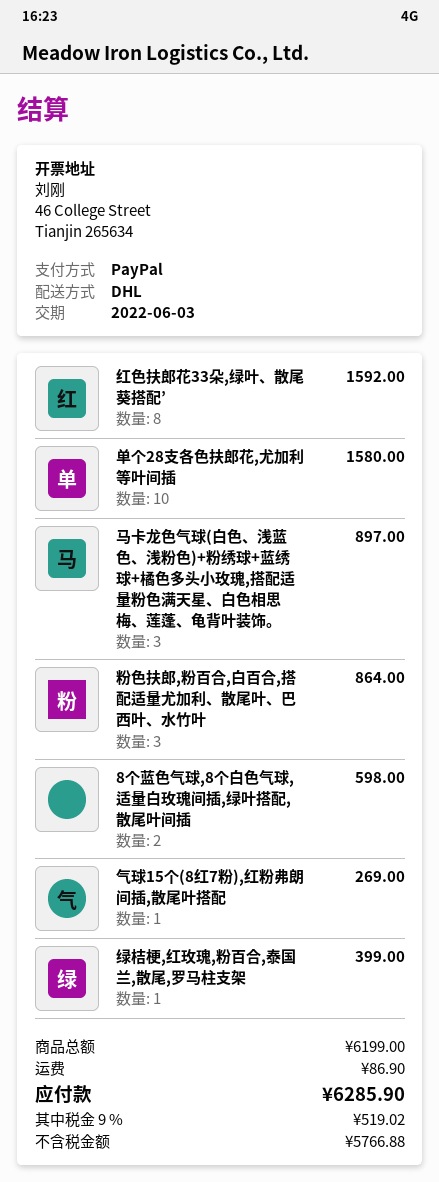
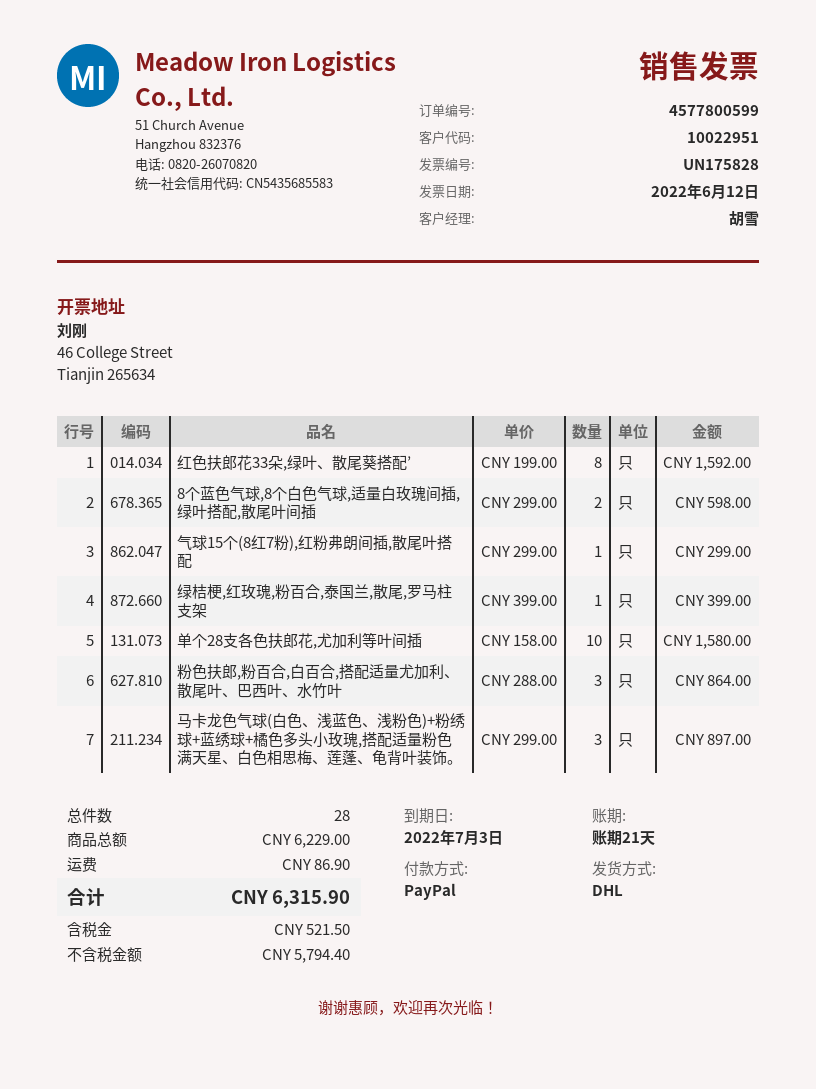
气球15个(8红7粉),红粉弗朗间插,散尾叶搭配: 1 for 269.00 -> 1 for 299.00
subtotal: 6199.00 -> 6229.00
net: 5766.88 -> 5794.40
tax: 519.02 -> 521.50
total: 6285.90 -> 6315.90

